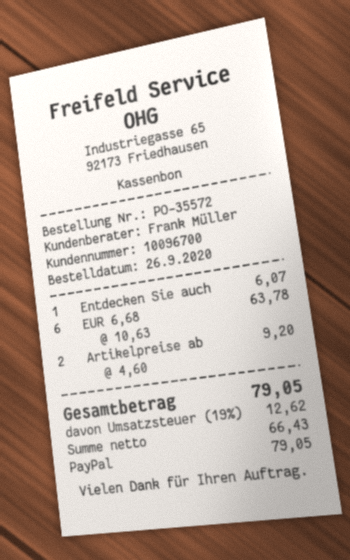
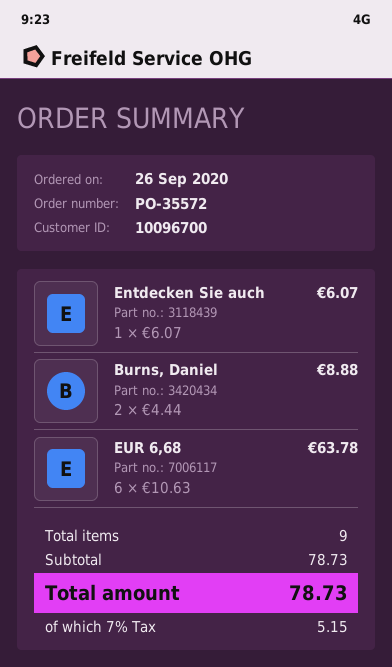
Artikelpreise ab: 2 x 4.60 = 9.20 -> none
Burns, Daniel: none -> 2 x 4.44 = 8.88
tax: 19% = 12.62 -> 7% = 5.15
total: 79.05 -> 78.73

